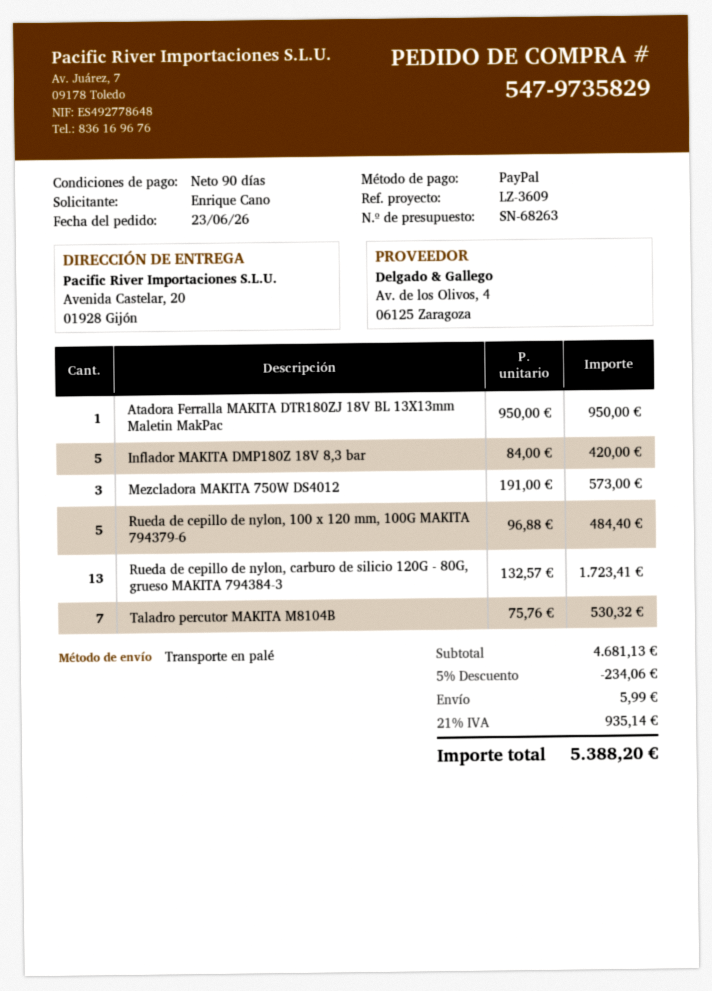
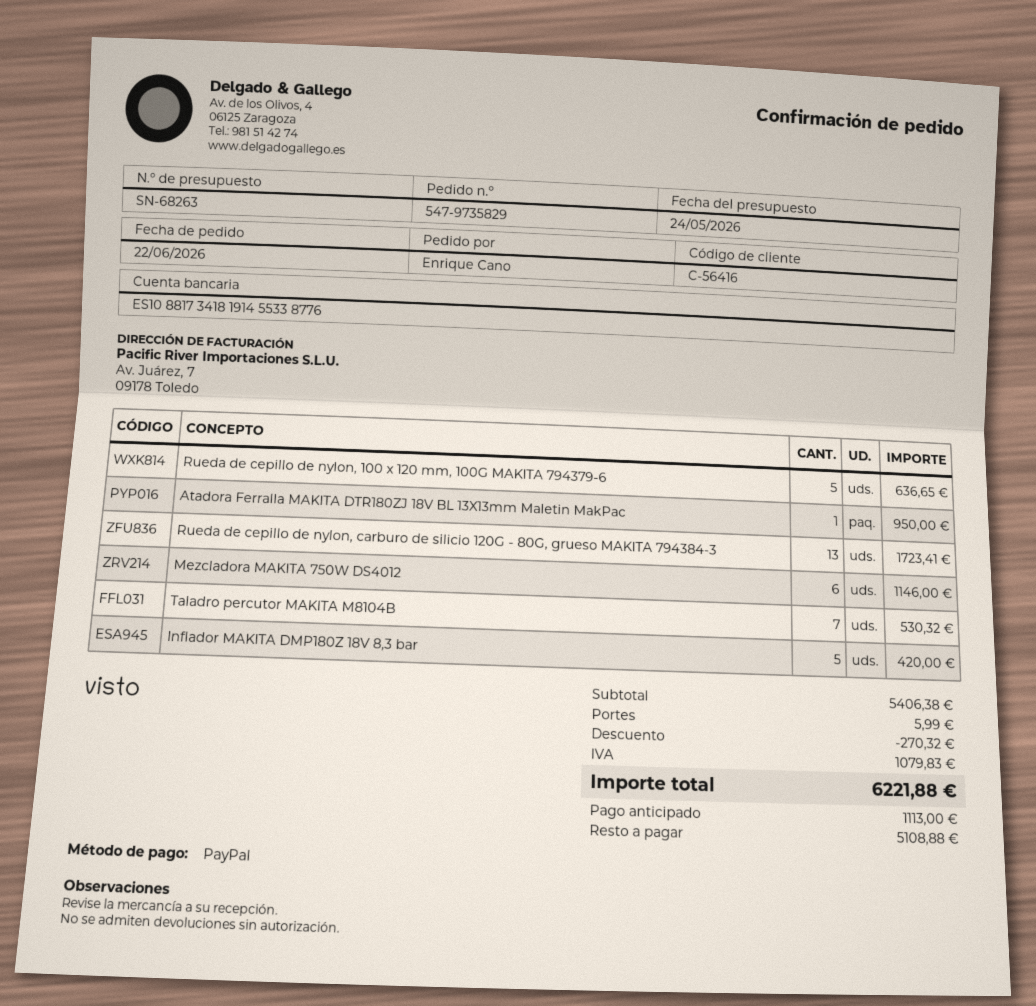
order date: 2026-06-23 -> 2026-06-22
Mezcladora MAKITA 750W DS4012: 3 for 573.00 -> 6 for 1146.00
Rueda de cepillo de nylon, 100 x 120 mm, 100G MAKITA 794379-6: 5 for 484.40 -> 5 for 636.65
subtotal: 4681.13 -> 5406.38
discount: 234.06 -> 270.32
tax: 935.14 -> 1079.83
total: 5388.20 -> 6221.88

